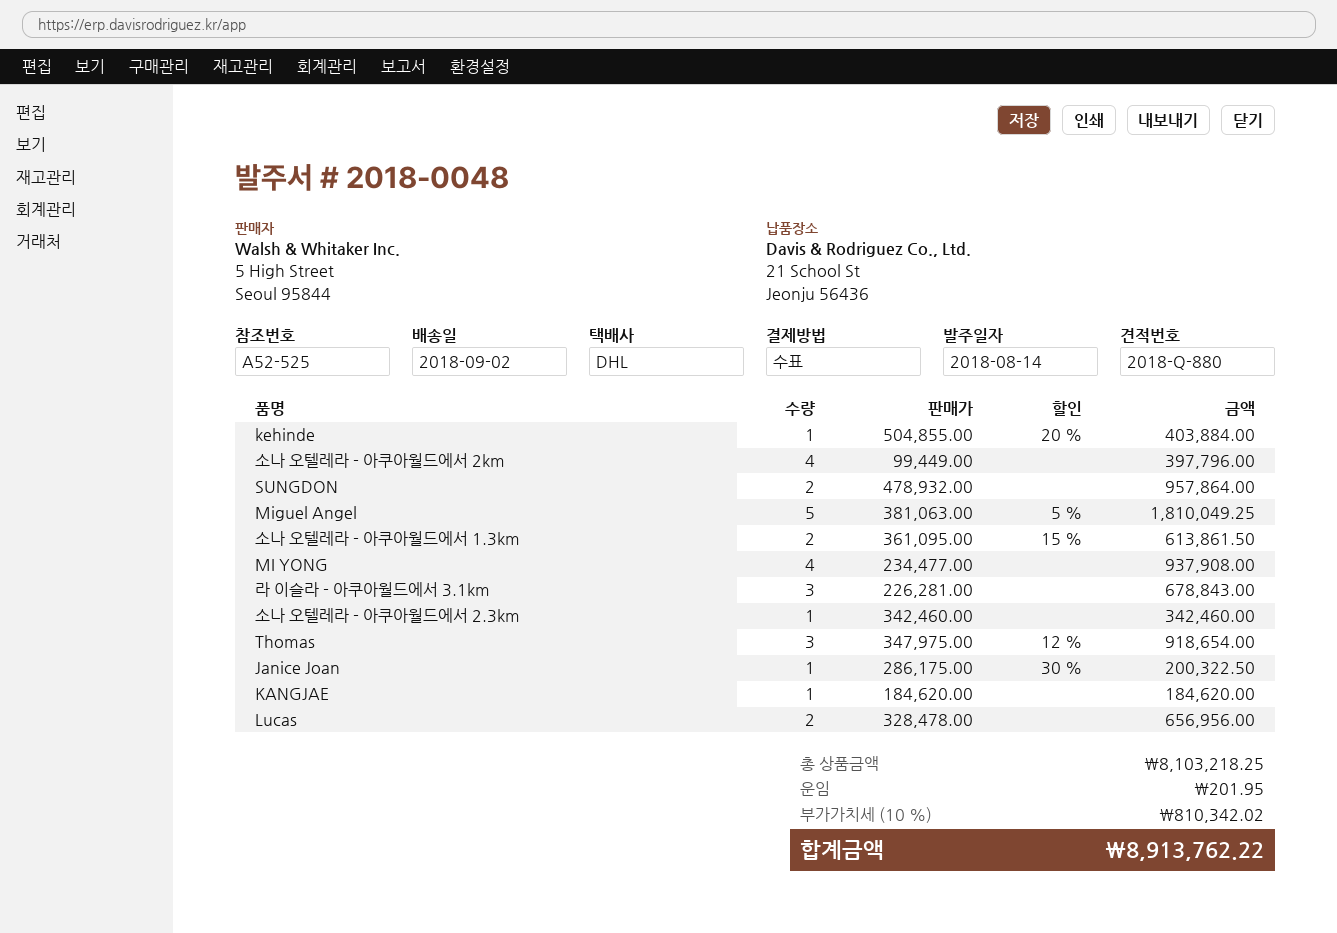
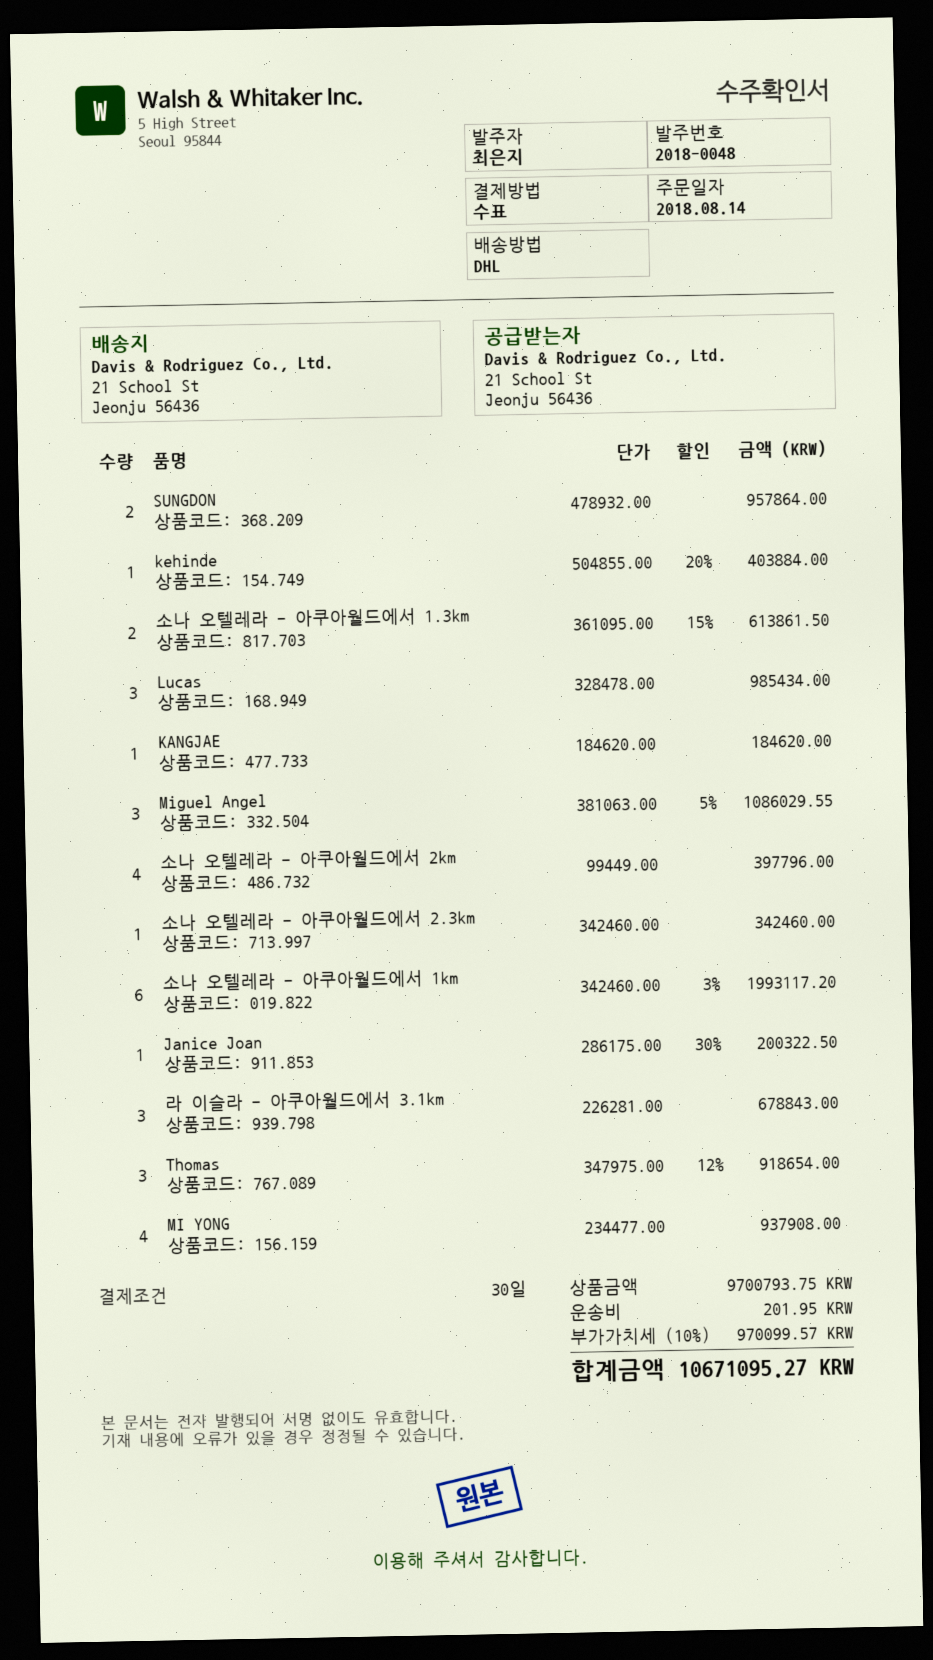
Miguel Angel: 5 x 381063.00 - 5% = 1810049.25 -> 3 x 381063.00 - 5% = 1086029.55
Lucas: 2 x 328478.00 = 656956.00 -> 3 x 328478.00 = 985434.00
소나 오텔레라 - 아쿠아월드에서 1km: none -> 6 x 342460.00 - 3% = 1993117.20
subtotal: 8103218.25 -> 9700793.75
tax: 10% = 810342.02 -> 10% = 970099.57
total: 8913762.22 -> 10671095.27

